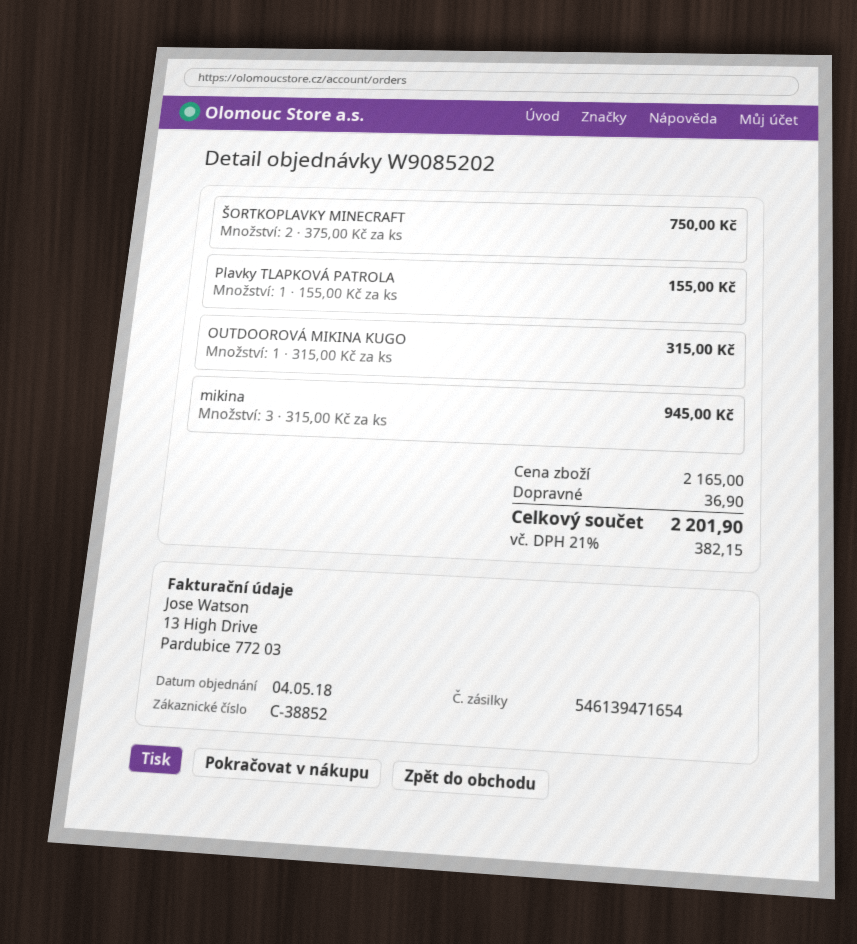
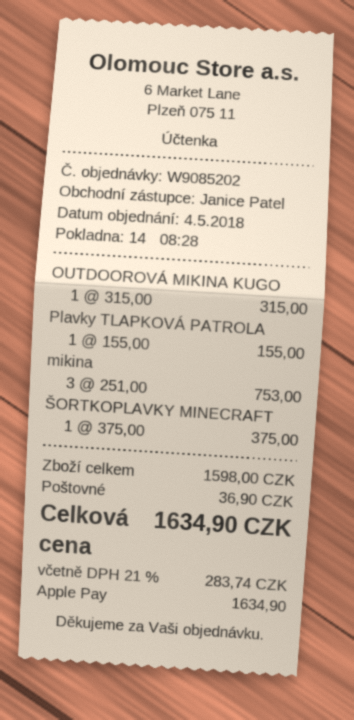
ŠORTKOPLAVKY MINECRAFT: 2 x 375.00 = 750.00 -> 1 x 375.00 = 375.00
mikina: 3 x 315.00 = 945.00 -> 3 x 251.00 = 753.00
subtotal: 2165.00 -> 1598.00
tax: 21% = 382.15 -> 21% = 283.74
total: 2201.90 -> 1634.90

